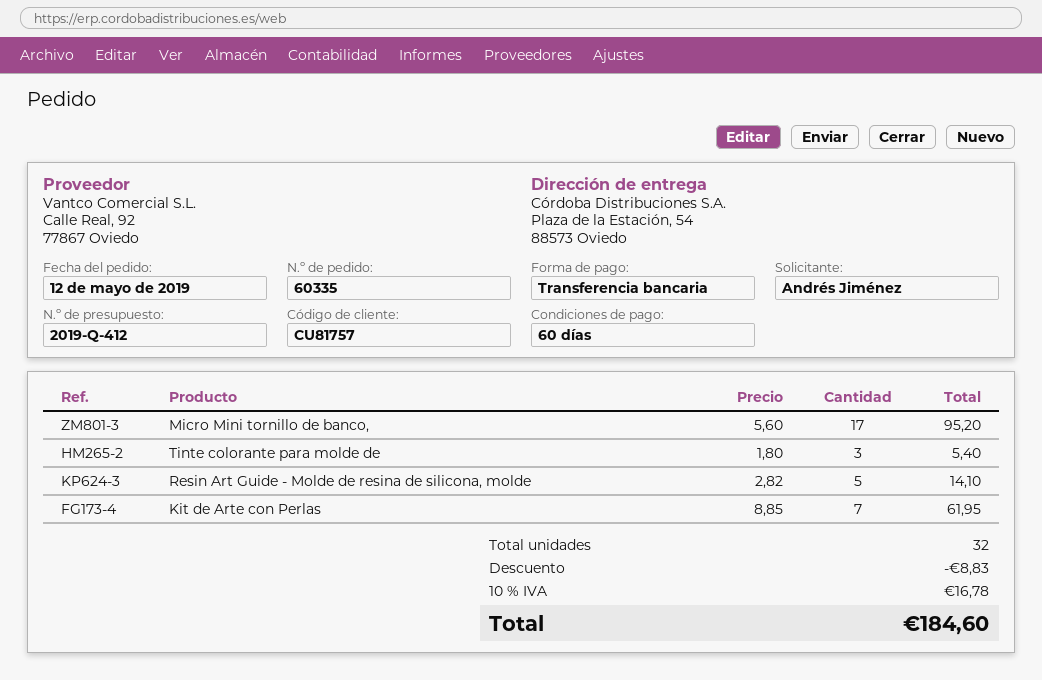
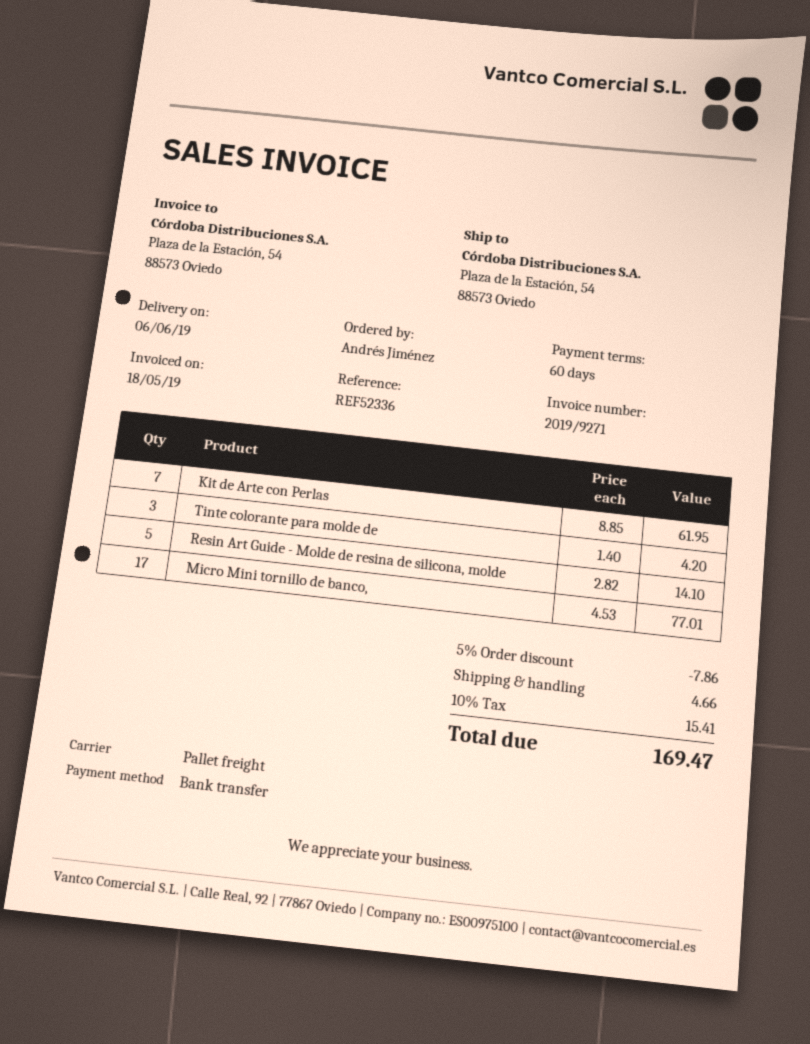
Micro Mini tornillo de banco,: 17 x 5.60 = 95.20 -> 17 x 4.53 = 77.01
Tinte colorante para molde de: 3 x 1.80 = 5.40 -> 3 x 1.40 = 4.20
discount: 8.83 -> 7.86
shipping: none -> 4.66
tax: 10% = 16.78 -> 10% = 15.41
total: 184.60 -> 169.47

